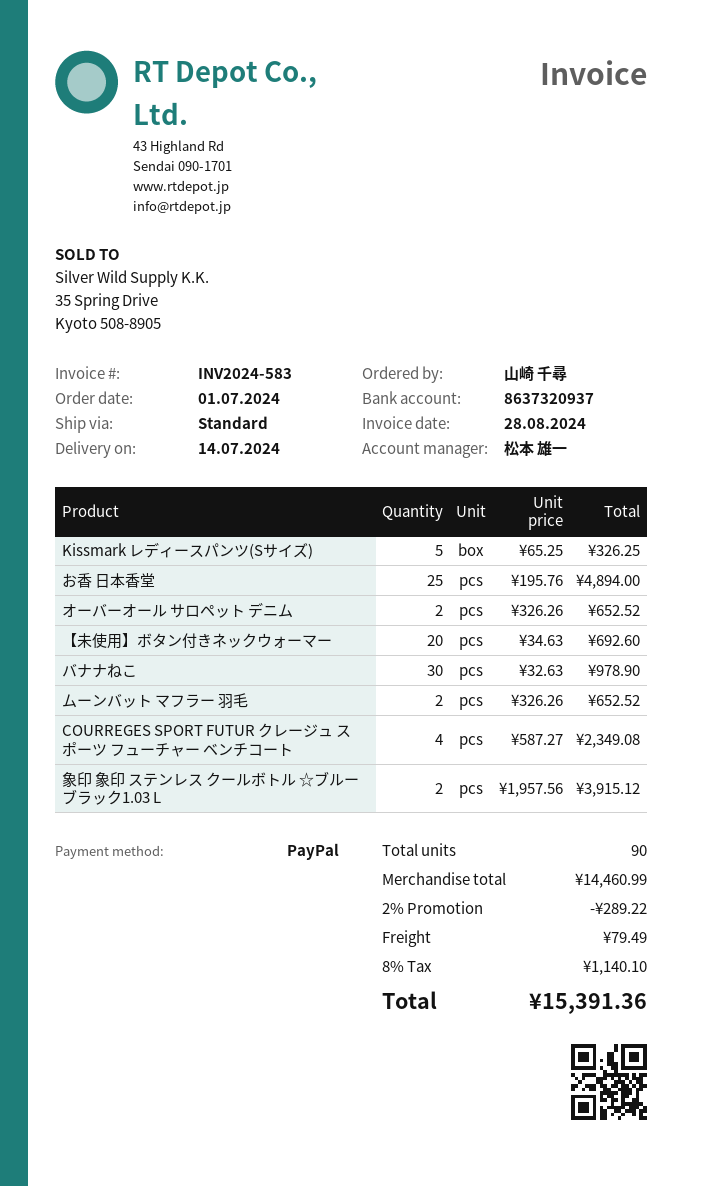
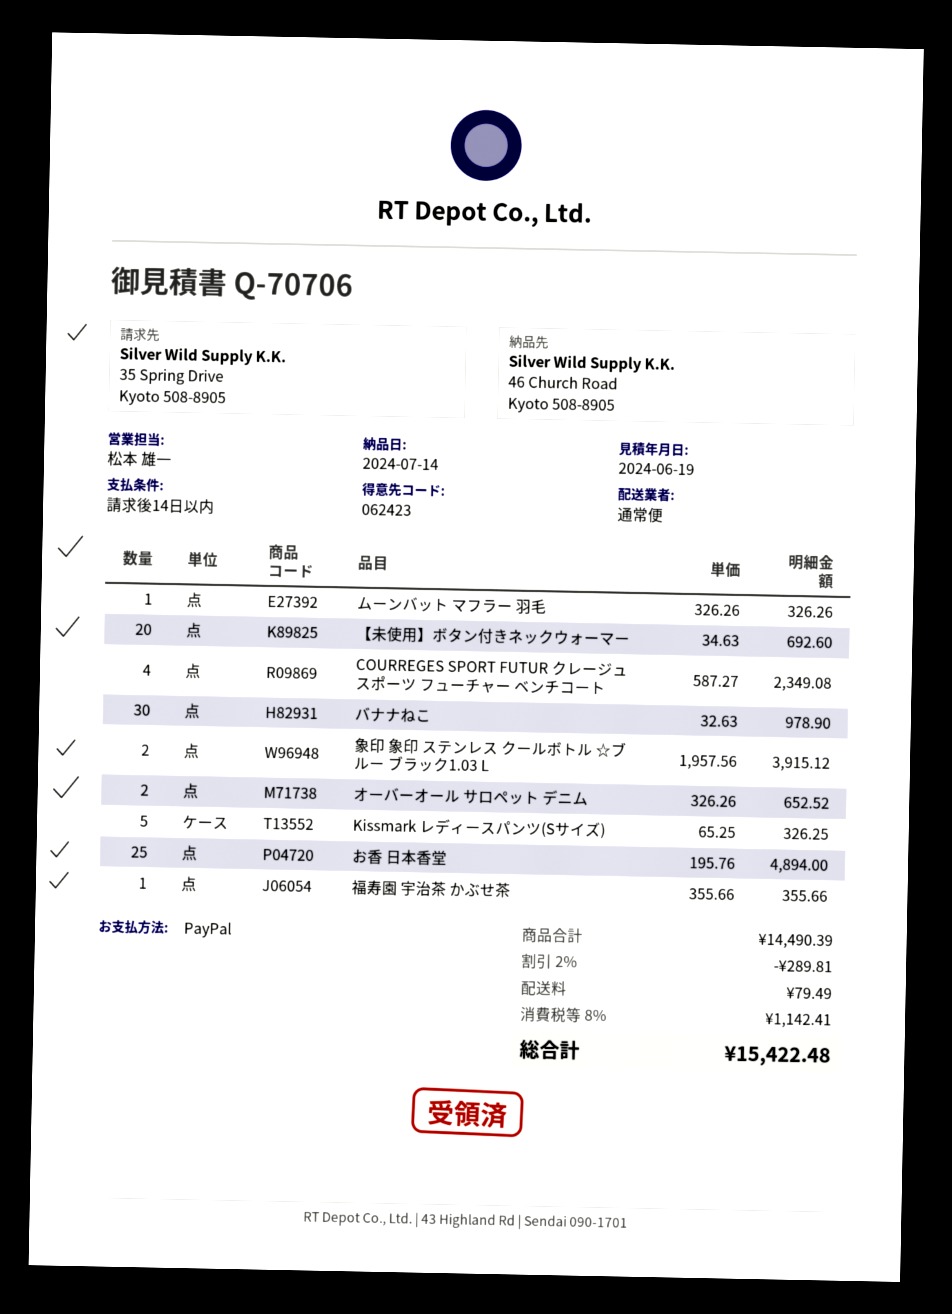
ムーンバット マフラー 羽毛: 2 x 326.26 = 652.52 -> 1 x 326.26 = 326.26
福寿園 宇治茶 かぶせ茶: none -> 1 x 355.66 = 355.66
subtotal: 14460.99 -> 14490.39
discount: 2% = 289.22 -> 2% = 289.81
tax: 8% = 1140.10 -> 8% = 1142.41
total: 15391.36 -> 15422.48

